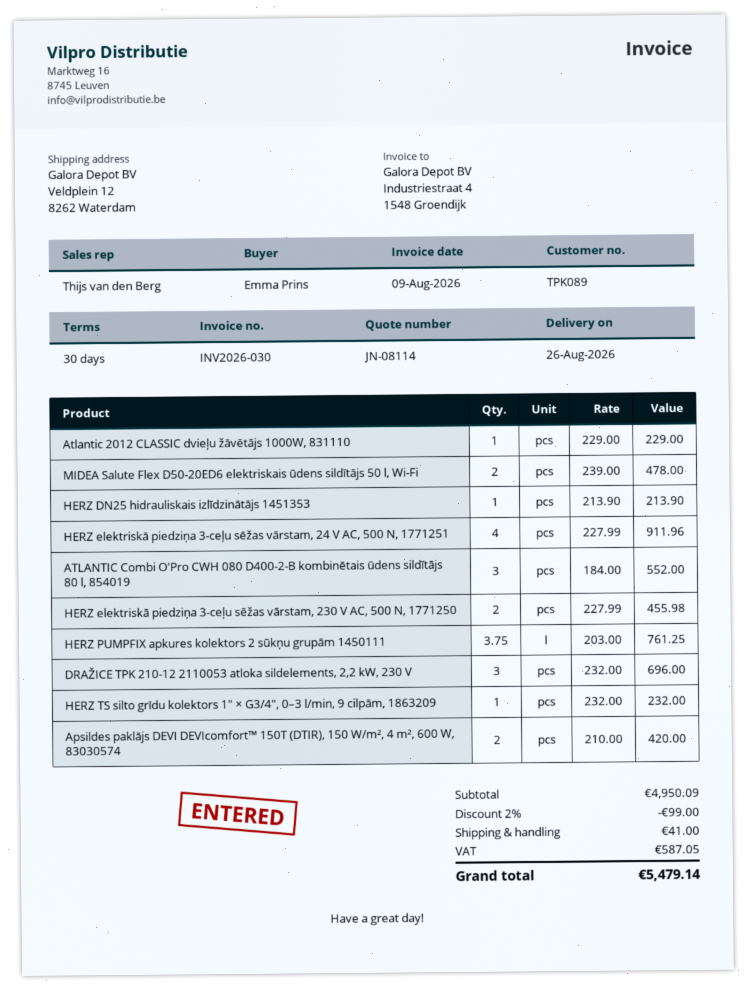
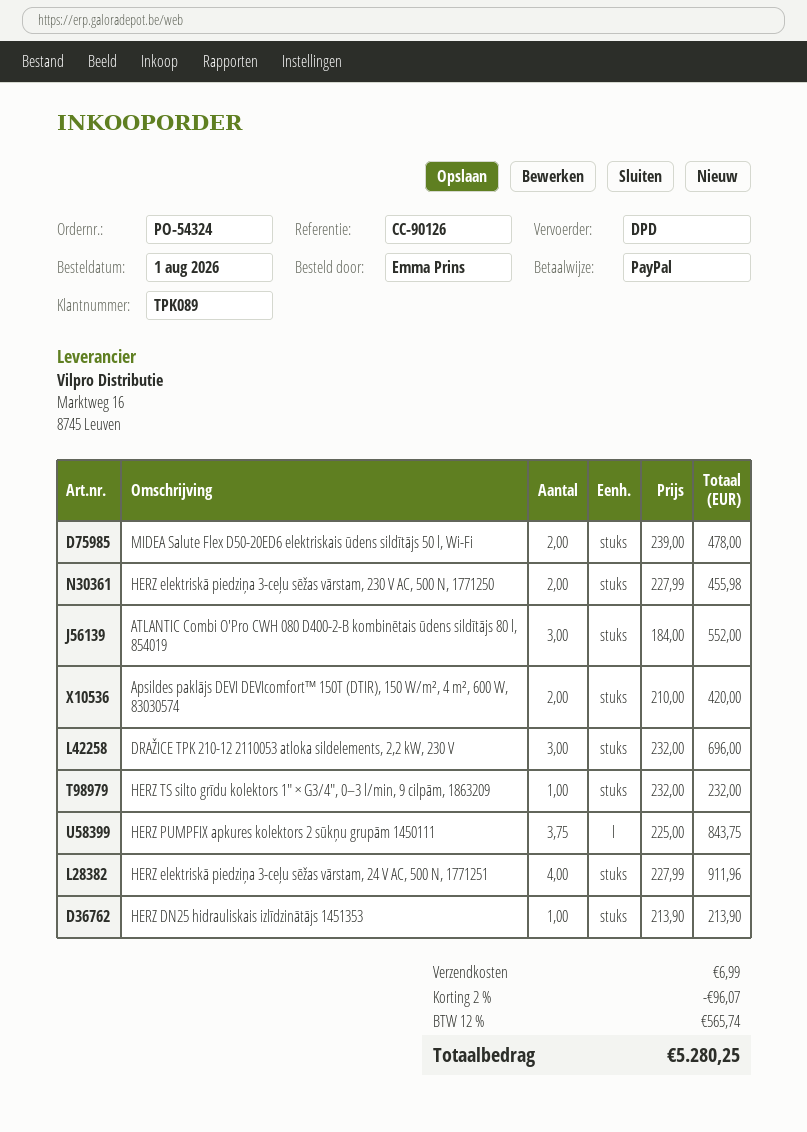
Atlantic 2012 CLASSIC dvieļu žāvētājs 1000W, 831110: 1 x 229.00 = 229.00 -> none
HERZ PUMPFIX apkures kolektors 2 sūkņu grupām 1450111: 3.75 x 203.00 = 761.25 -> 3.75 x 225.00 = 843.75
discount: 2% = 99.00 -> 2% = 96.07
shipping: 41.00 -> 6.99
tax: 587.05 -> 565.74
total: 5479.14 -> 5280.25

